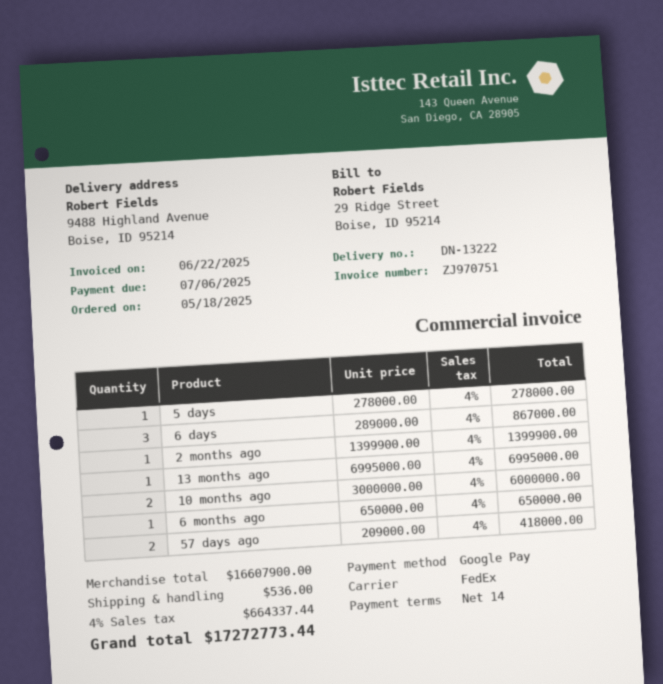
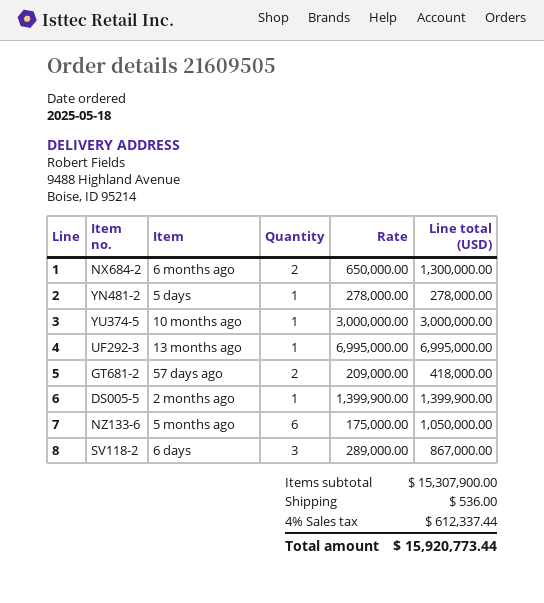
10 months ago: 2 x 3000000.00 = 6000000.00 -> 1 x 3000000.00 = 3000000.00
6 months ago: 1 x 650000.00 = 650000.00 -> 2 x 650000.00 = 1300000.00
5 months ago: none -> 6 x 175000.00 = 1050000.00
subtotal: 16607900.00 -> 15307900.00
tax: 4% = 664337.44 -> 4% = 612337.44
total: 17272773.44 -> 15920773.44

